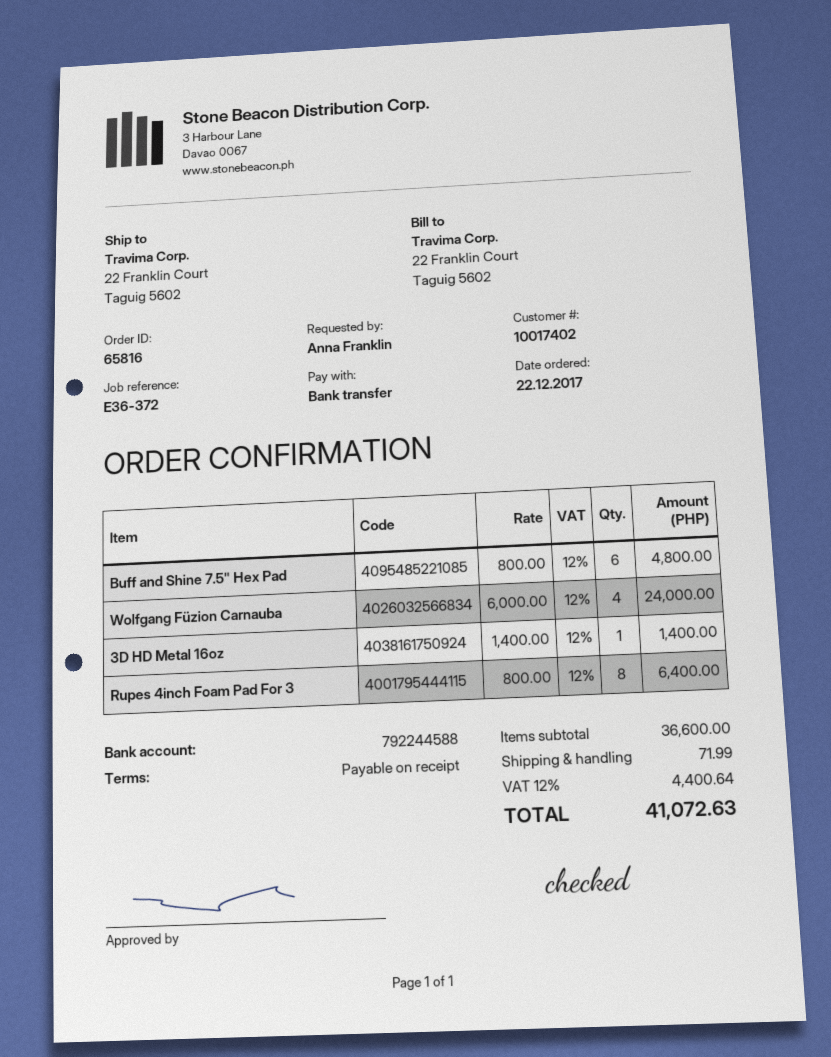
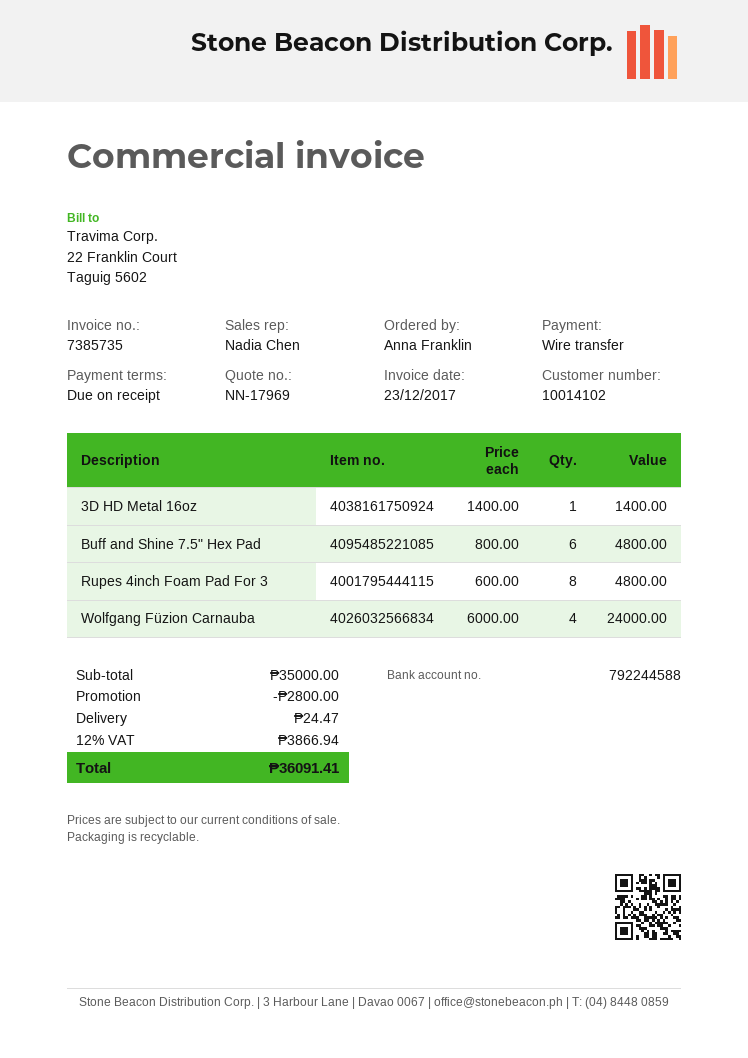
customer number: 10017402 -> 10014102
Rupes 4inch Foam Pad For 3: 8 x 800.00 = 6400.00 -> 8 x 600.00 = 4800.00
subtotal: 36600.00 -> 35000.00
discount: none -> 2800.00
shipping: 71.99 -> 24.47
tax: 12% = 4400.64 -> 12% = 3866.94
total: 41072.63 -> 36091.41

